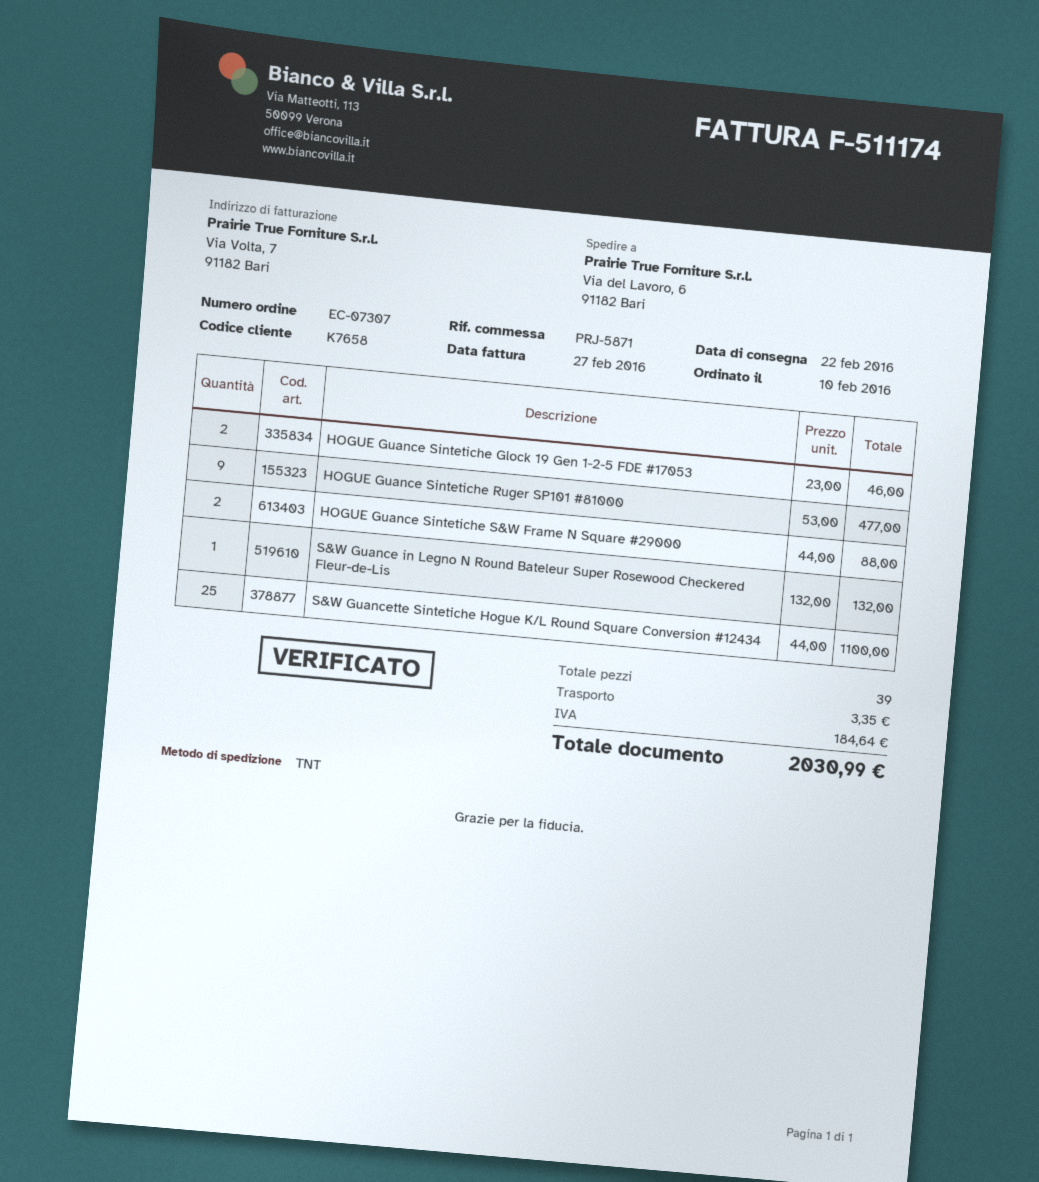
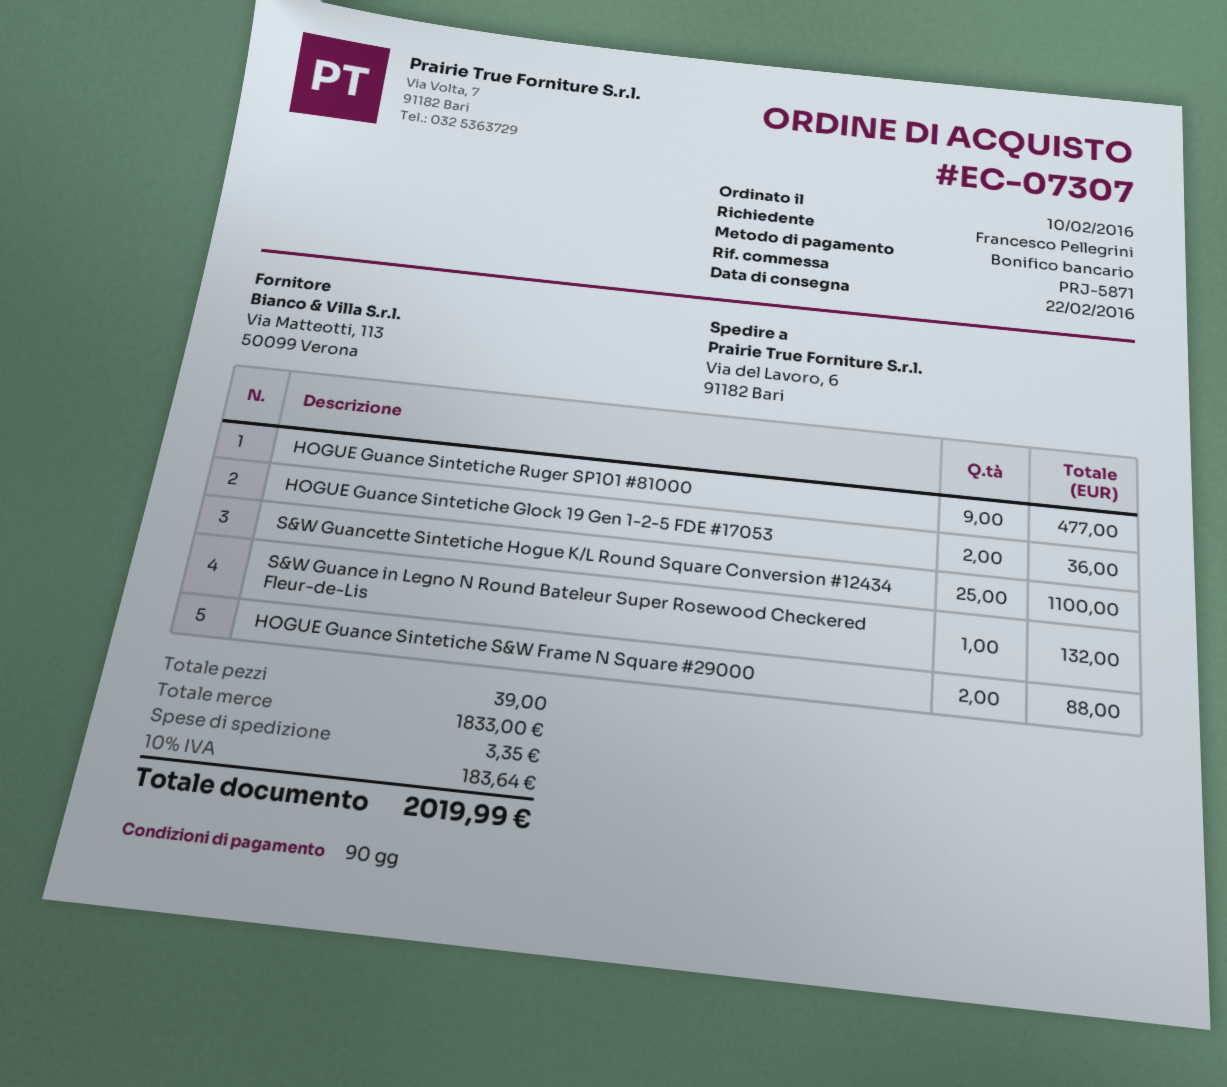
HOGUE Guance Sintetiche Glock 19 Gen 1-2-5 FDE #17053: 2 for 46.00 -> 2 for 36.00
tax: 184.64 -> 183.64
total: 2030.99 -> 2019.99

